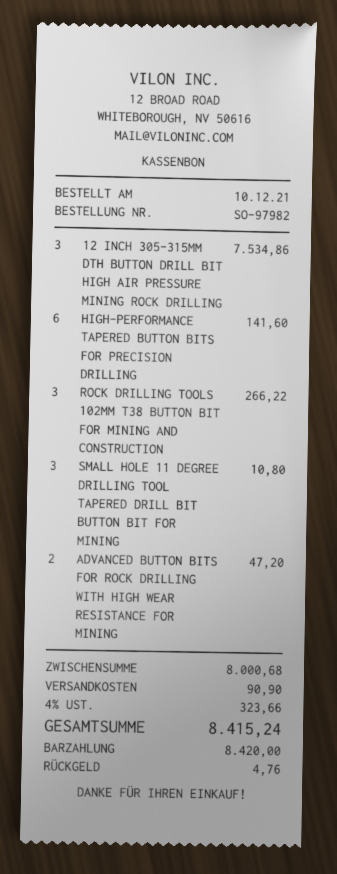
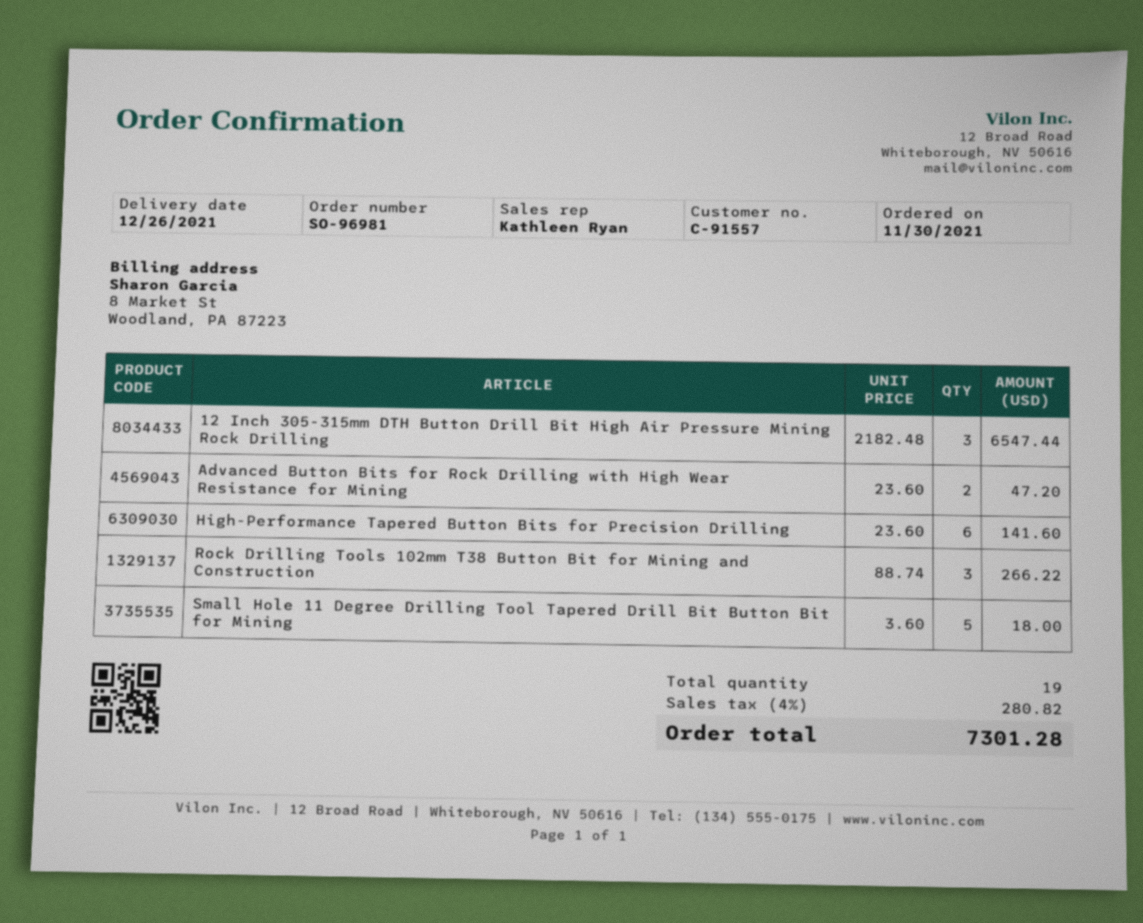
order number: SO-97982 -> SO-96981
order date: 2021-12-10 -> 2021-11-30
12 INCH 305-315MM DTH BUTTON DRILL BIT HIGH AIR PRESSURE MINING ROCK DRILLING: 3 for 7534.86 -> 3 for 6547.44
SMALL HOLE 11 DEGREE DRILLING TOOL TAPERED DRILL BIT BUTTON BIT FOR MINING: 3 for 10.80 -> 5 for 18.00
shipping: 90.90 -> none
tax: 4% = 323.66 -> 4% = 280.82
total: 8415.24 -> 7301.28

